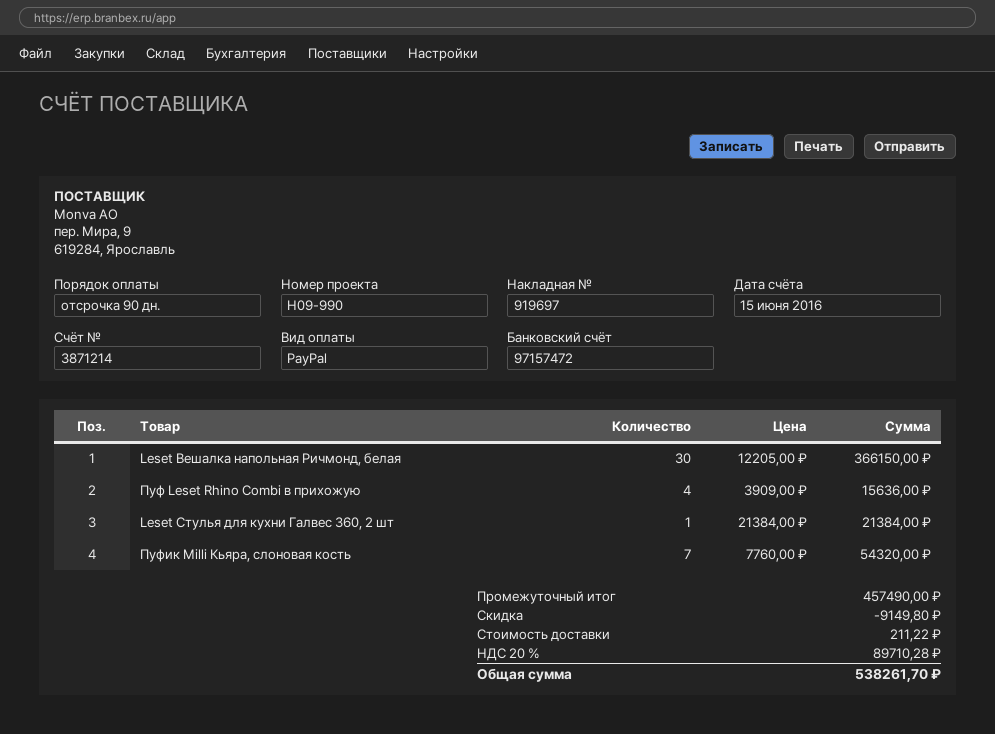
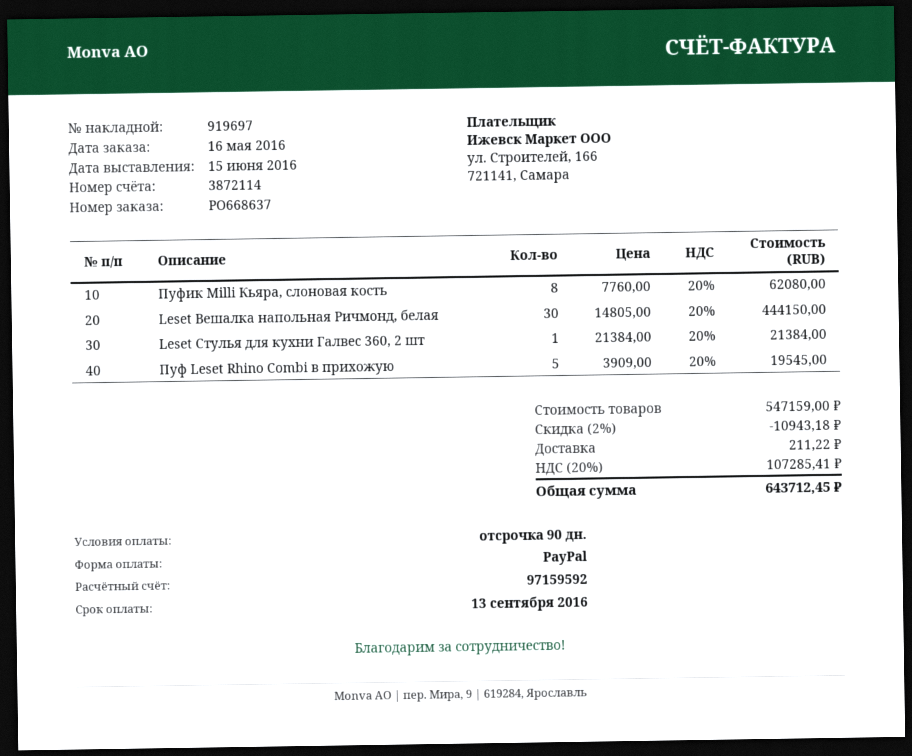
invoice number: 3871214 -> 3872114
bank account: 97157472 -> 97159592
Leset Вешалка напольная Ричмонд, белая: 30 x 12205.00 = 366150.00 -> 30 x 14805.00 = 444150.00
Пуф Leset Rhino Combi в прихожую: 4 x 3909.00 = 15636.00 -> 5 x 3909.00 = 19545.00
Пуфик Milli Кьяра, слоновая кость: 7 x 7760.00 = 54320.00 -> 8 x 7760.00 = 62080.00
subtotal: 457490.00 -> 547159.00
discount: 9149.80 -> 10943.18
tax: 20% = 89710.28 -> 20% = 107285.41
total: 538261.70 -> 643712.45

